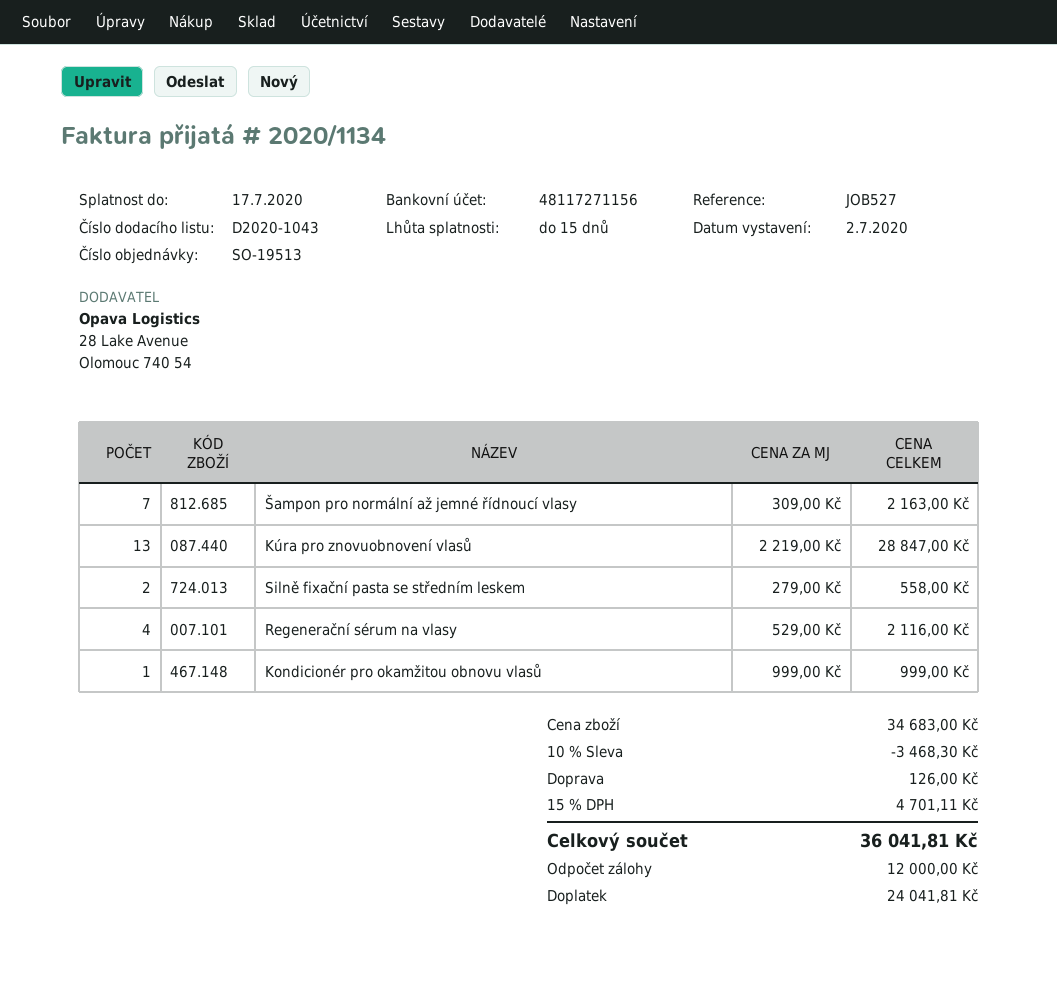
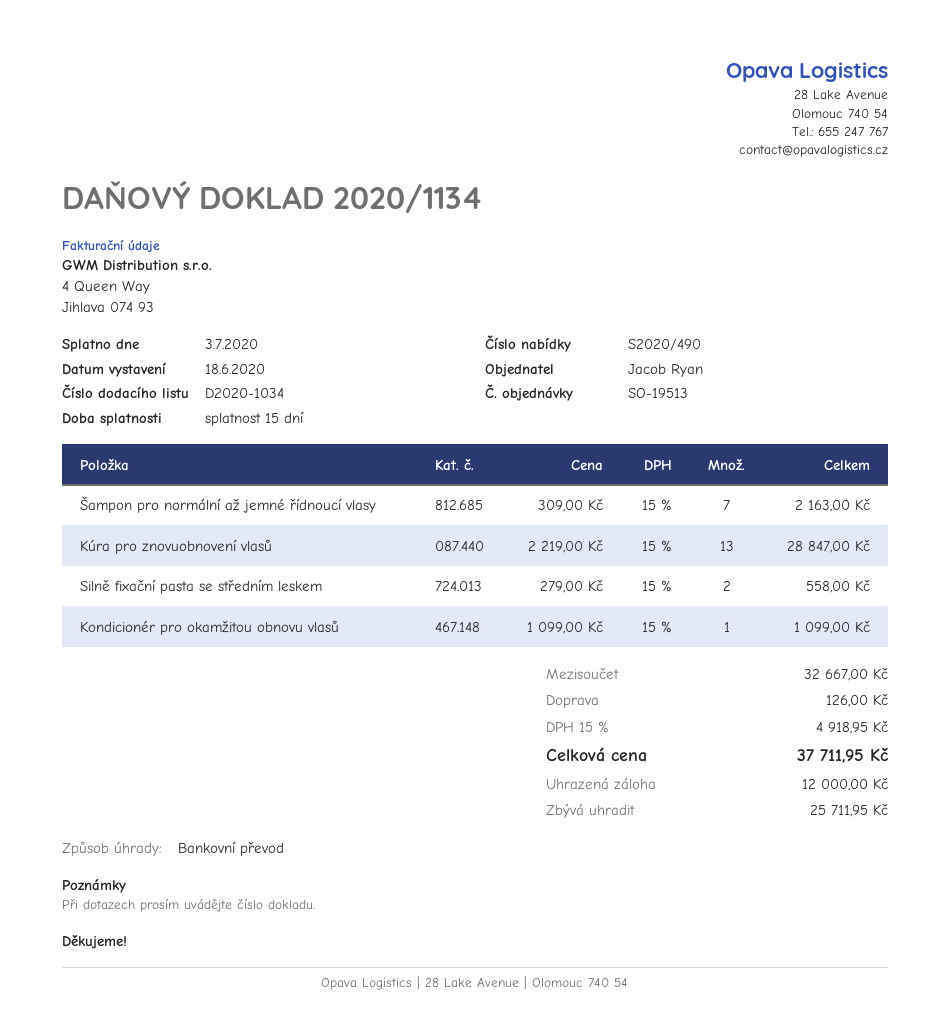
delivery note number: D2020-1043 -> D2020-1034
invoice date: 2020-07-02 -> 2020-06-18
due date: 2020-07-17 -> 2020-07-03
Regenerační sérum na vlasy: 4 x 529.00 = 2116.00 -> none
Kondicionér pro okamžitou obnovu vlasů: 1 x 999.00 = 999.00 -> 1 x 1099.00 = 1099.00
subtotal: 34683.00 -> 32667.00
discount: 10% = 3468.30 -> none
tax: 15% = 4701.11 -> 15% = 4918.95
total: 36041.81 -> 37711.95
balance: 24041.81 -> 25711.95

